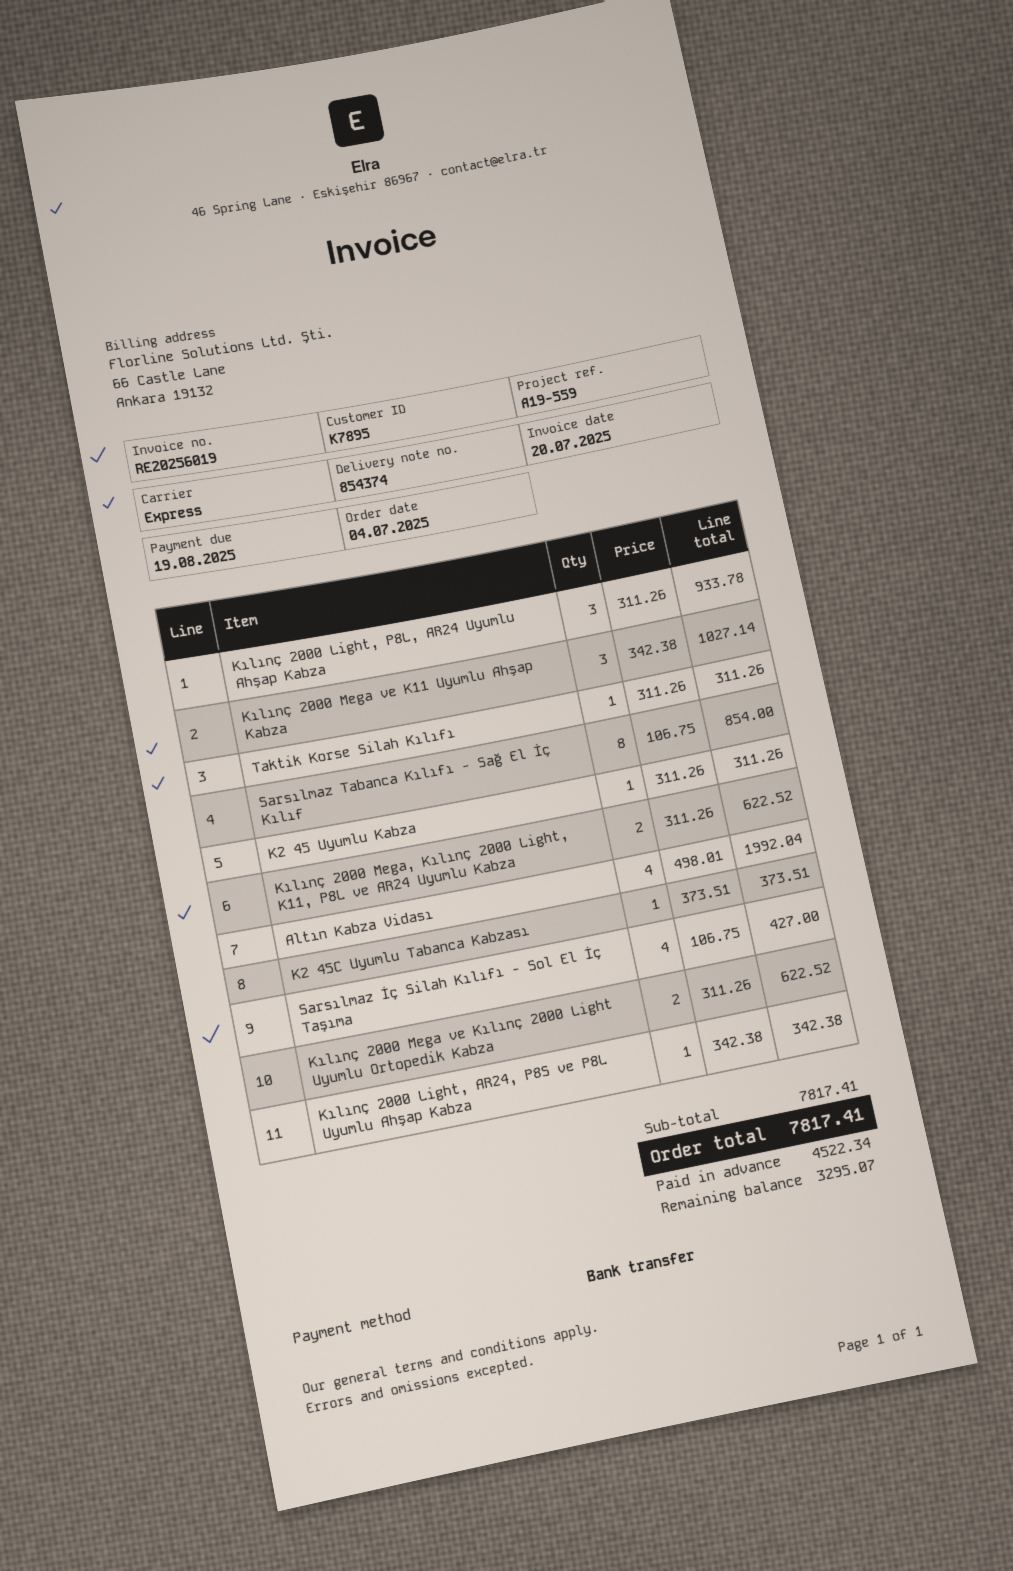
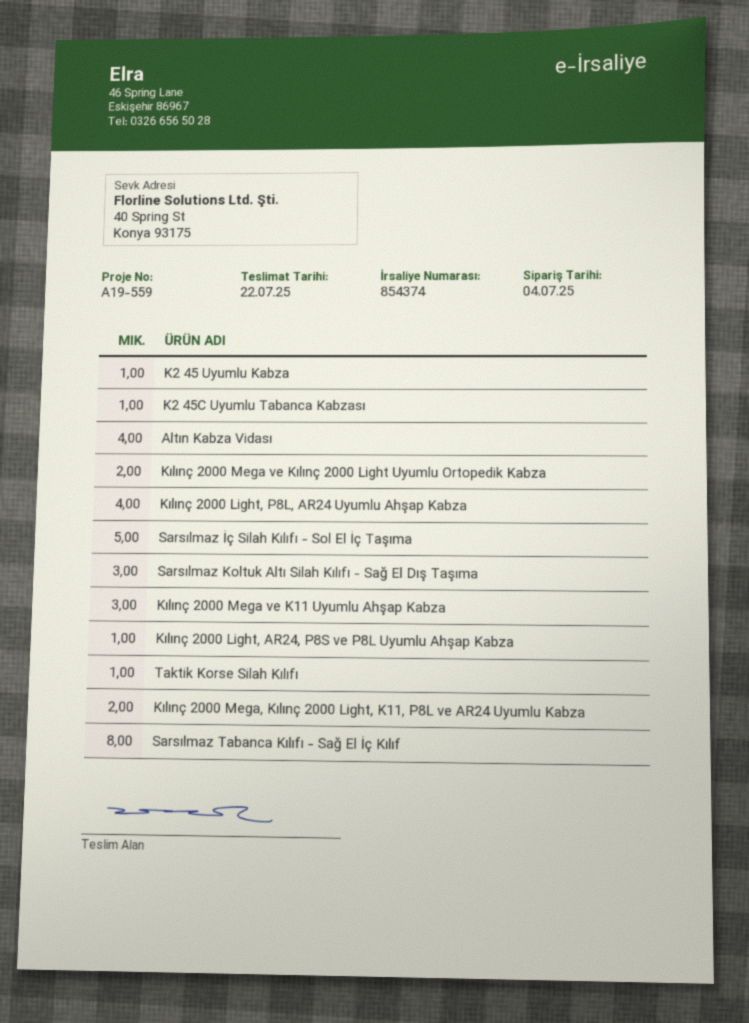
Kılınç 2000 Light, P8L, AR24 Uyumlu Ahşap Kabza: 3 -> 4
Sarsılmaz İç Silah Kılıfı - Sol El İç Taşıma: 4 -> 5
Sarsılmaz Koltuk Altı Silah Kılıfı - Sağ El Dış Taşıma: none -> 3

